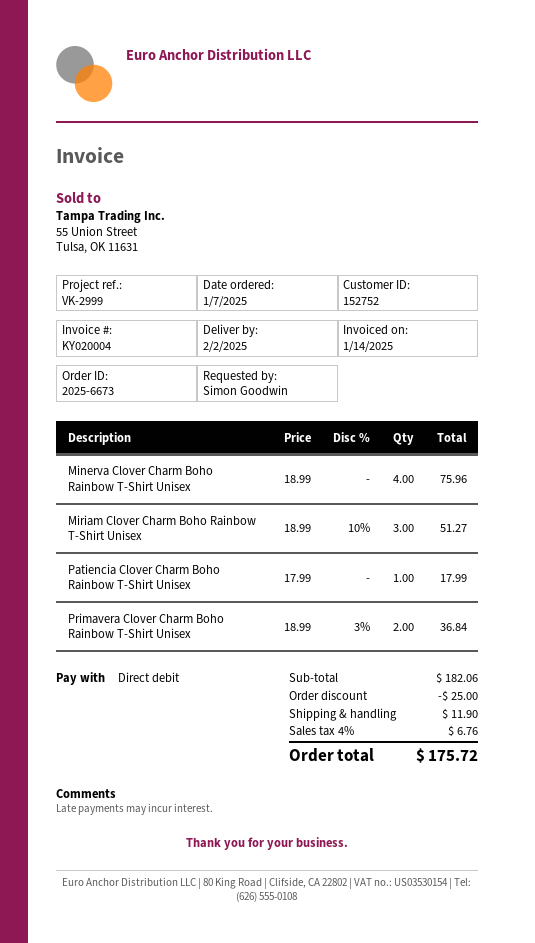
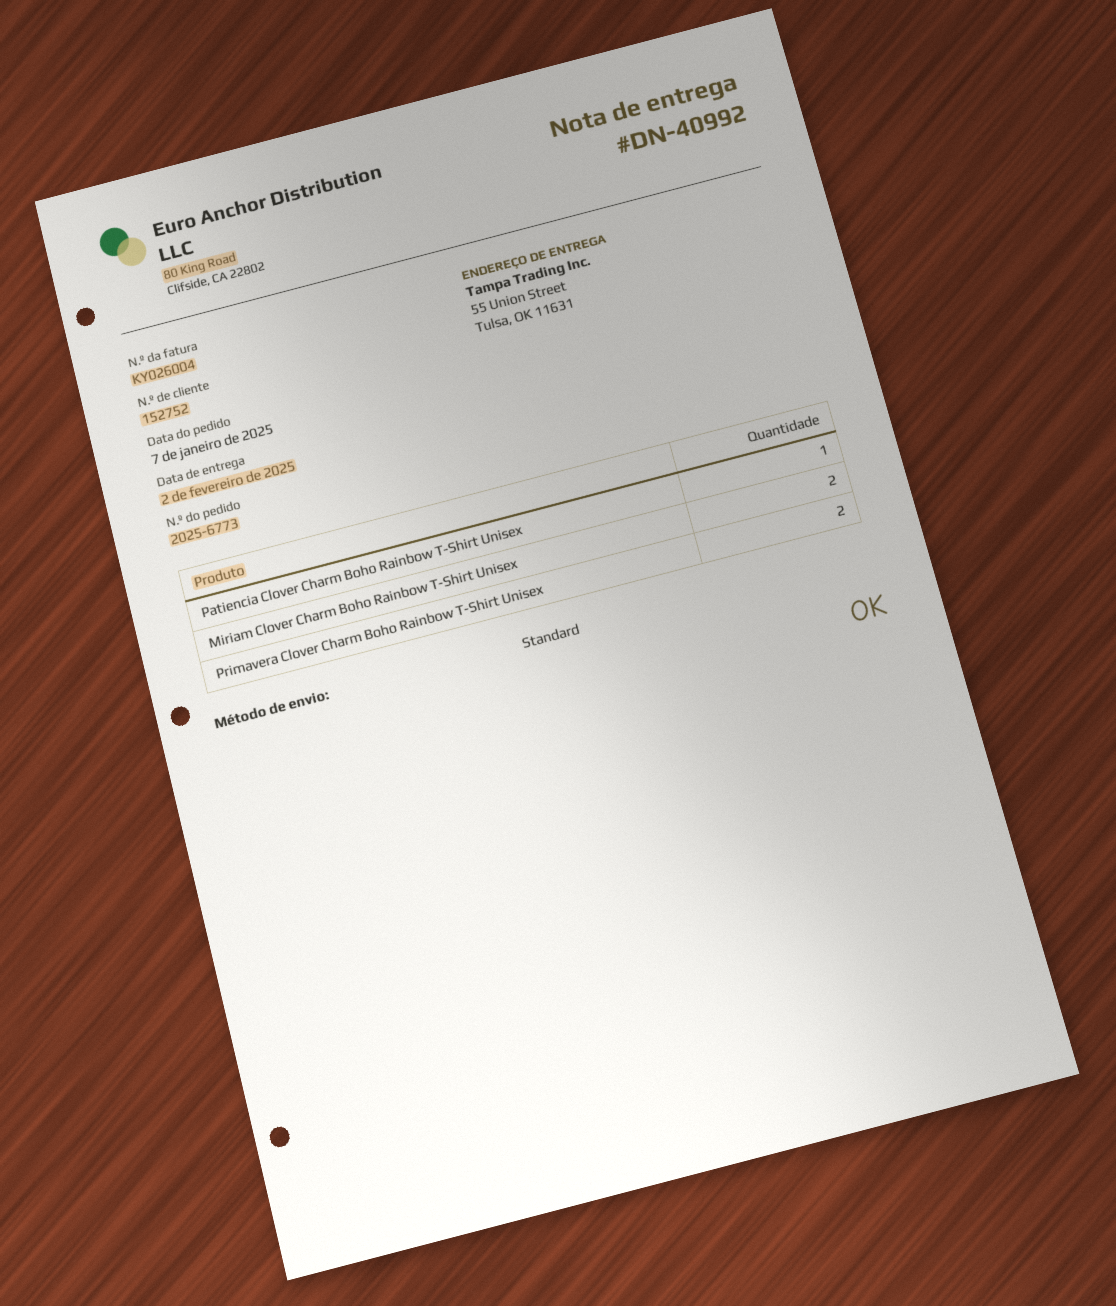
order number: 2025-6673 -> 2025-6773
invoice number: KY020004 -> KY026004
Minerva Clover Charm Boho Rainbow T-Shirt Unisex: 4 -> none
Miriam Clover Charm Boho Rainbow T-Shirt Unisex: 3 -> 2

